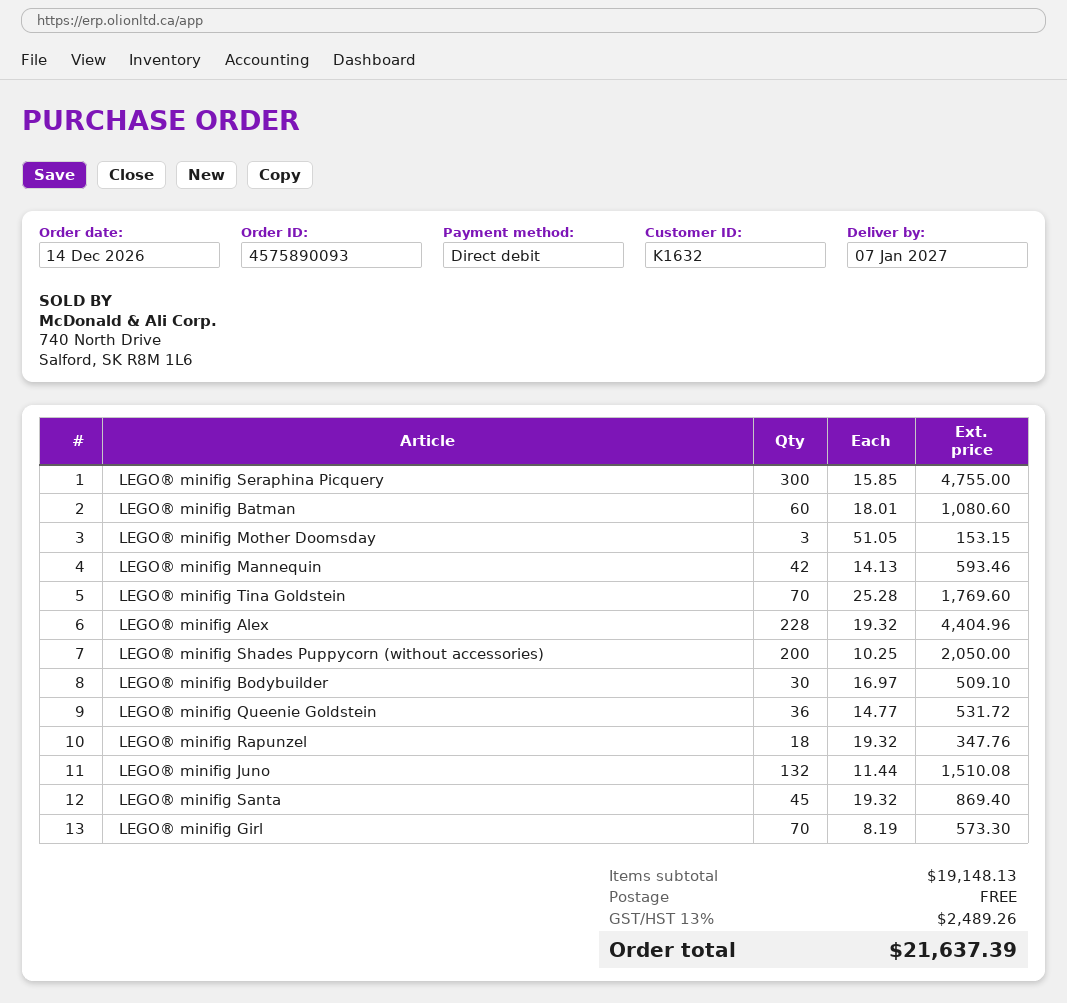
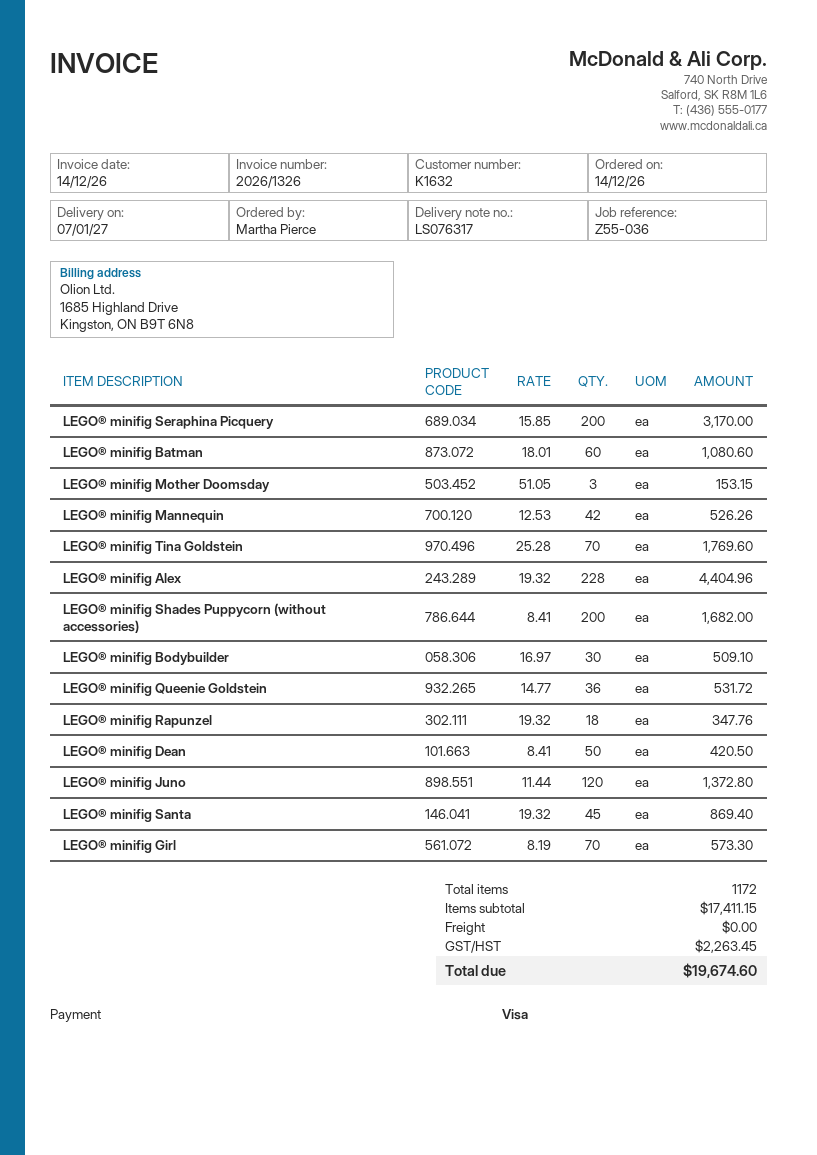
payment method: direct debit -> Visa
LEGO® minifig Seraphina Picquery: 300 x 15.85 = 4755.00 -> 200 x 15.85 = 3170.00
LEGO® minifig Mannequin: 42 x 14.13 = 593.46 -> 42 x 12.53 = 526.26
LEGO® minifig Shades Puppycorn (without accessories): 200 x 10.25 = 2050.00 -> 200 x 8.41 = 1682.00
LEGO® minifig Juno: 132 x 11.44 = 1510.08 -> 120 x 11.44 = 1372.80
LEGO® minifig Dean: none -> 50 x 8.41 = 420.50
subtotal: 19148.13 -> 17411.15
tax: 2489.26 -> 2263.45
total: 21637.39 -> 19674.60

